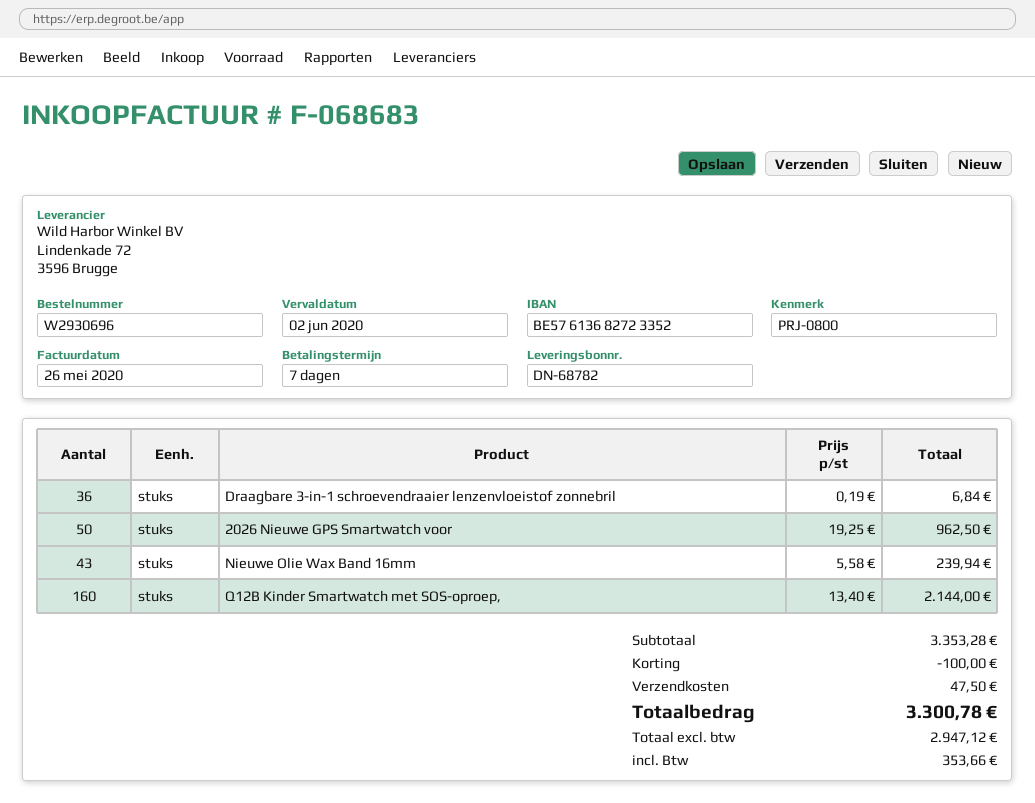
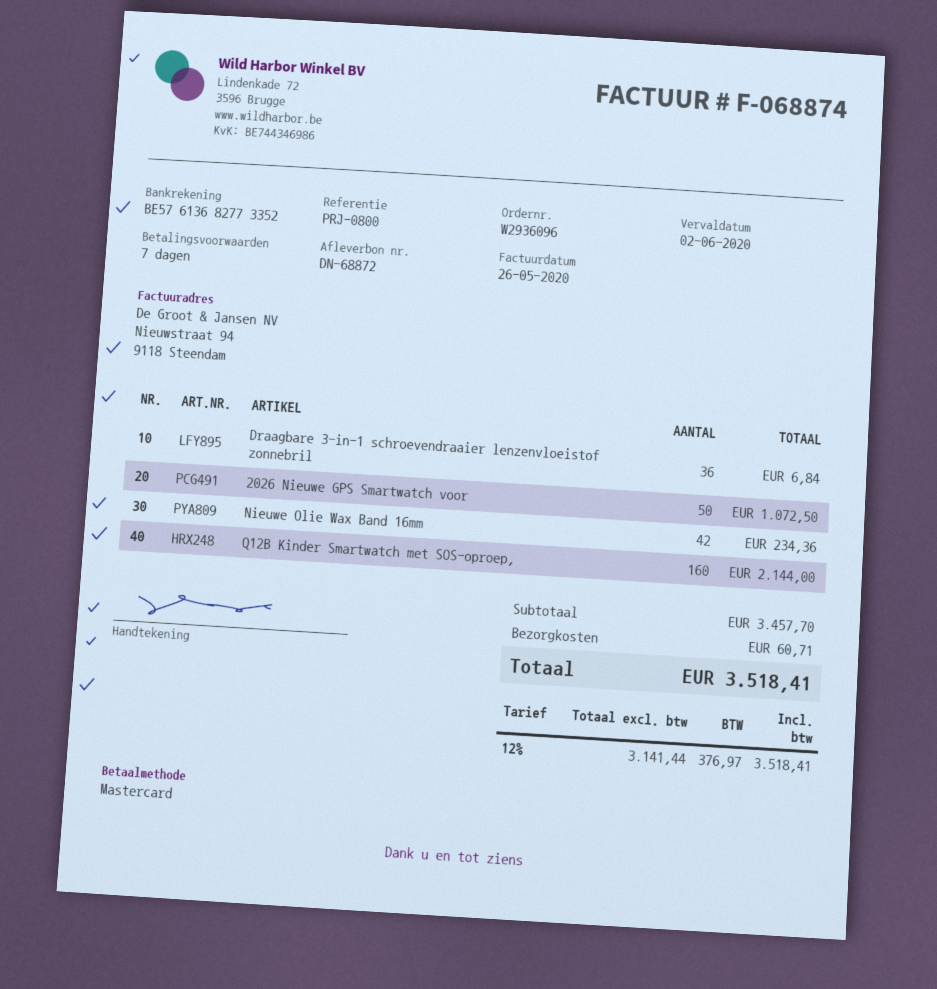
order number: W2930696 -> W2936096
delivery note number: DN-68782 -> DN-68872
invoice number: F-068683 -> F-068874
bank account: BE57613682723352 -> BE57613682773352
2026 Nieuwe GPS Smartwatch voor: 50 for 962.50 -> 50 for 1072.50
Nieuwe Olie Wax Band 16mm: 43 for 239.94 -> 42 for 234.36
subtotal: 3353.28 -> 3457.70
discount: 100.00 -> none
shipping: 47.50 -> 60.71
net: 2947.12 -> 3141.44
tax: 353.66 -> 376.97
total: 3300.78 -> 3518.41

